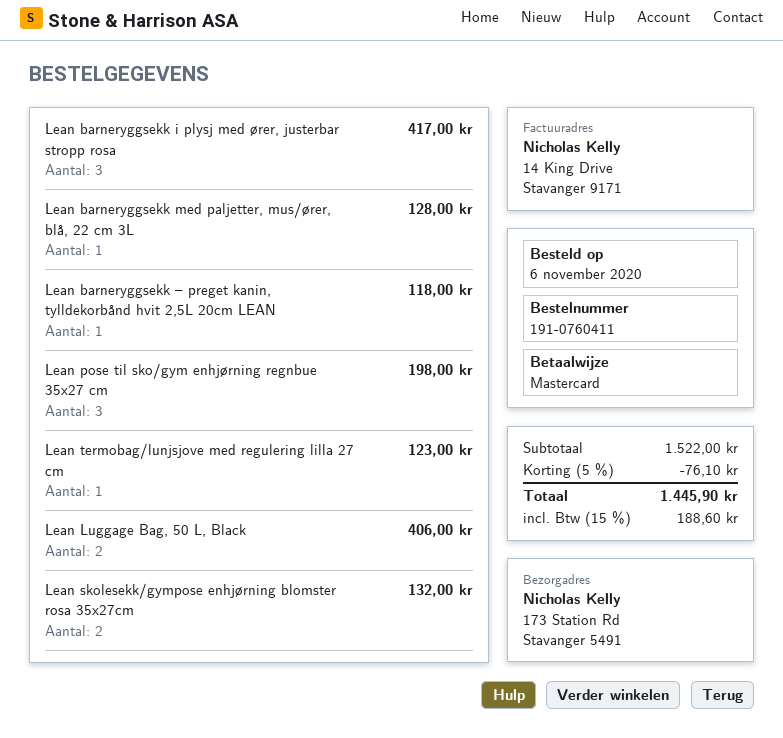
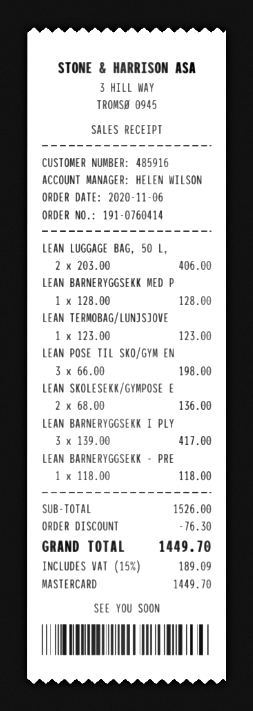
order number: 191-0760411 -> 191-0760414
Lean skolesekk/gympose enhjørning blomster rosa 35x27cm: 2 for 132.00 -> 2 for 136.00
subtotal: 1522.00 -> 1526.00
discount: 76.10 -> 76.30
tax: 15% = 188.60 -> 15% = 189.09
total: 1445.90 -> 1449.70

